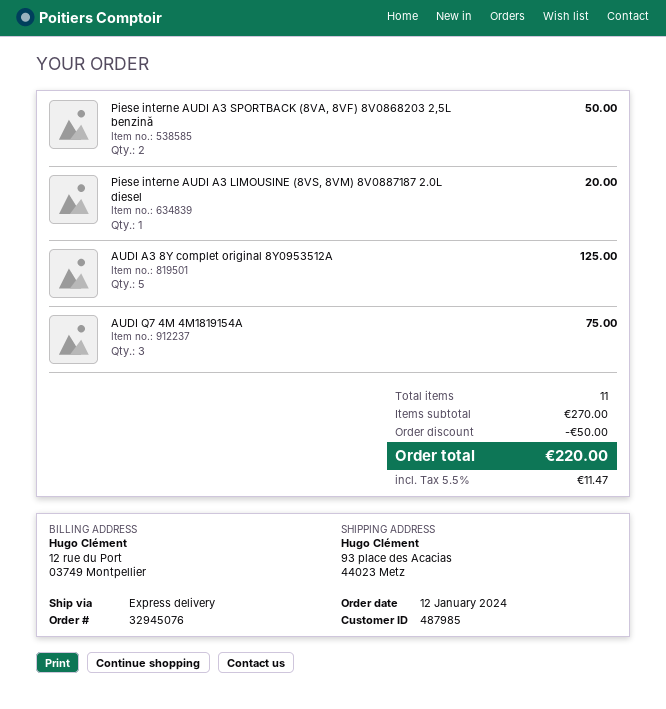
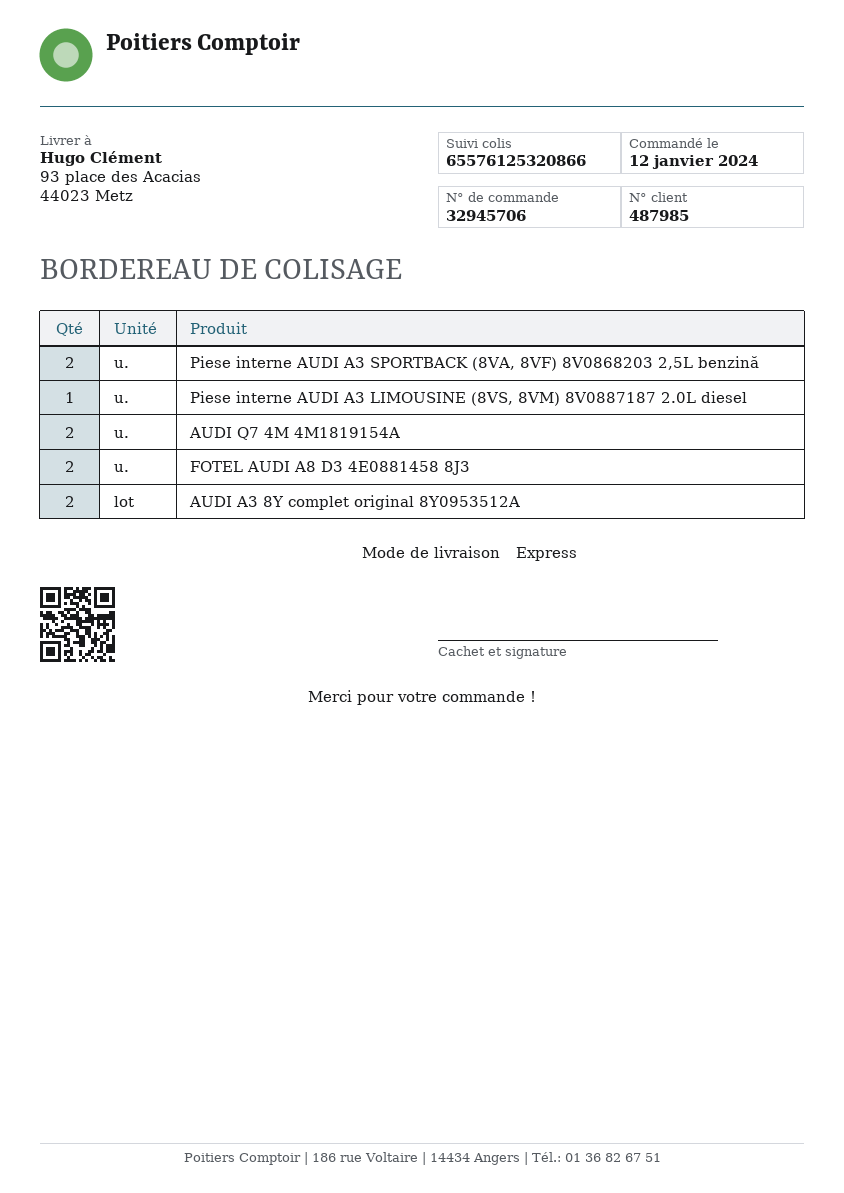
order number: 32945076 -> 32945706
AUDI A3 8Y complet original 8Y0953512A: 5 -> 2
AUDI Q7 4M 4M1819154A: 3 -> 2
FOTEL AUDI A8 D3 4E0881458 8J3: none -> 2

